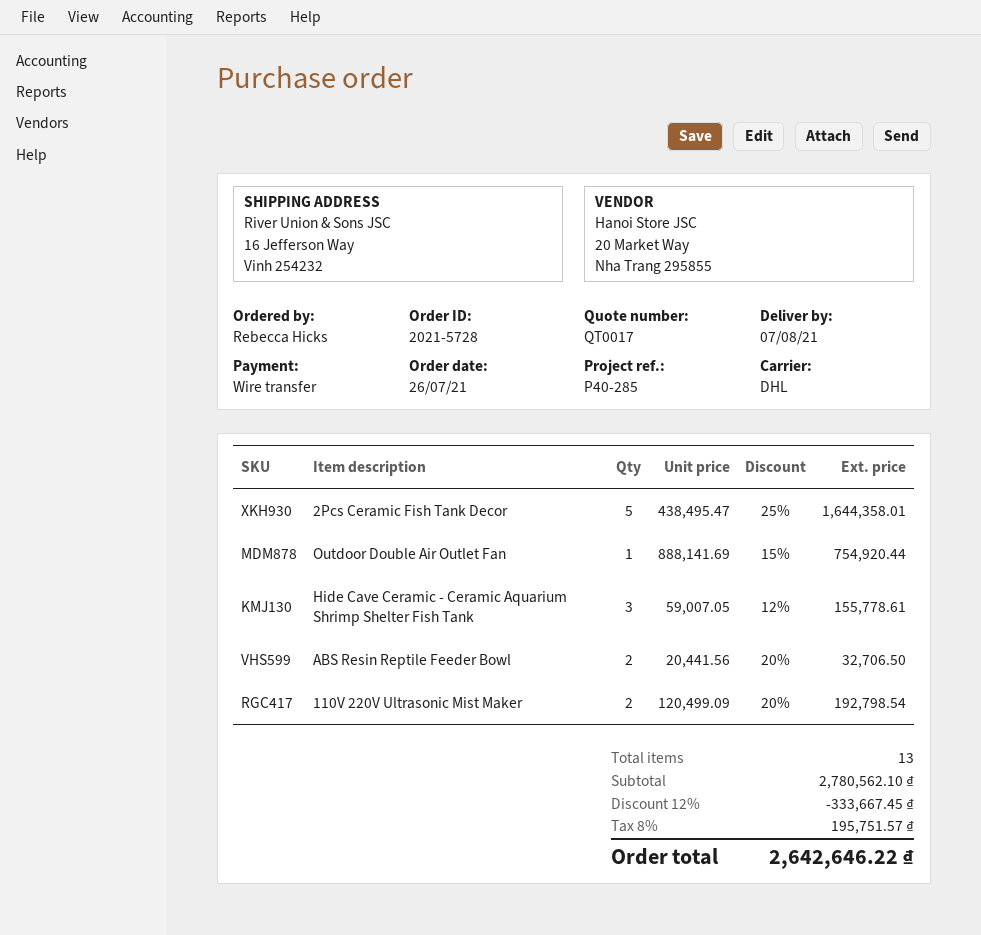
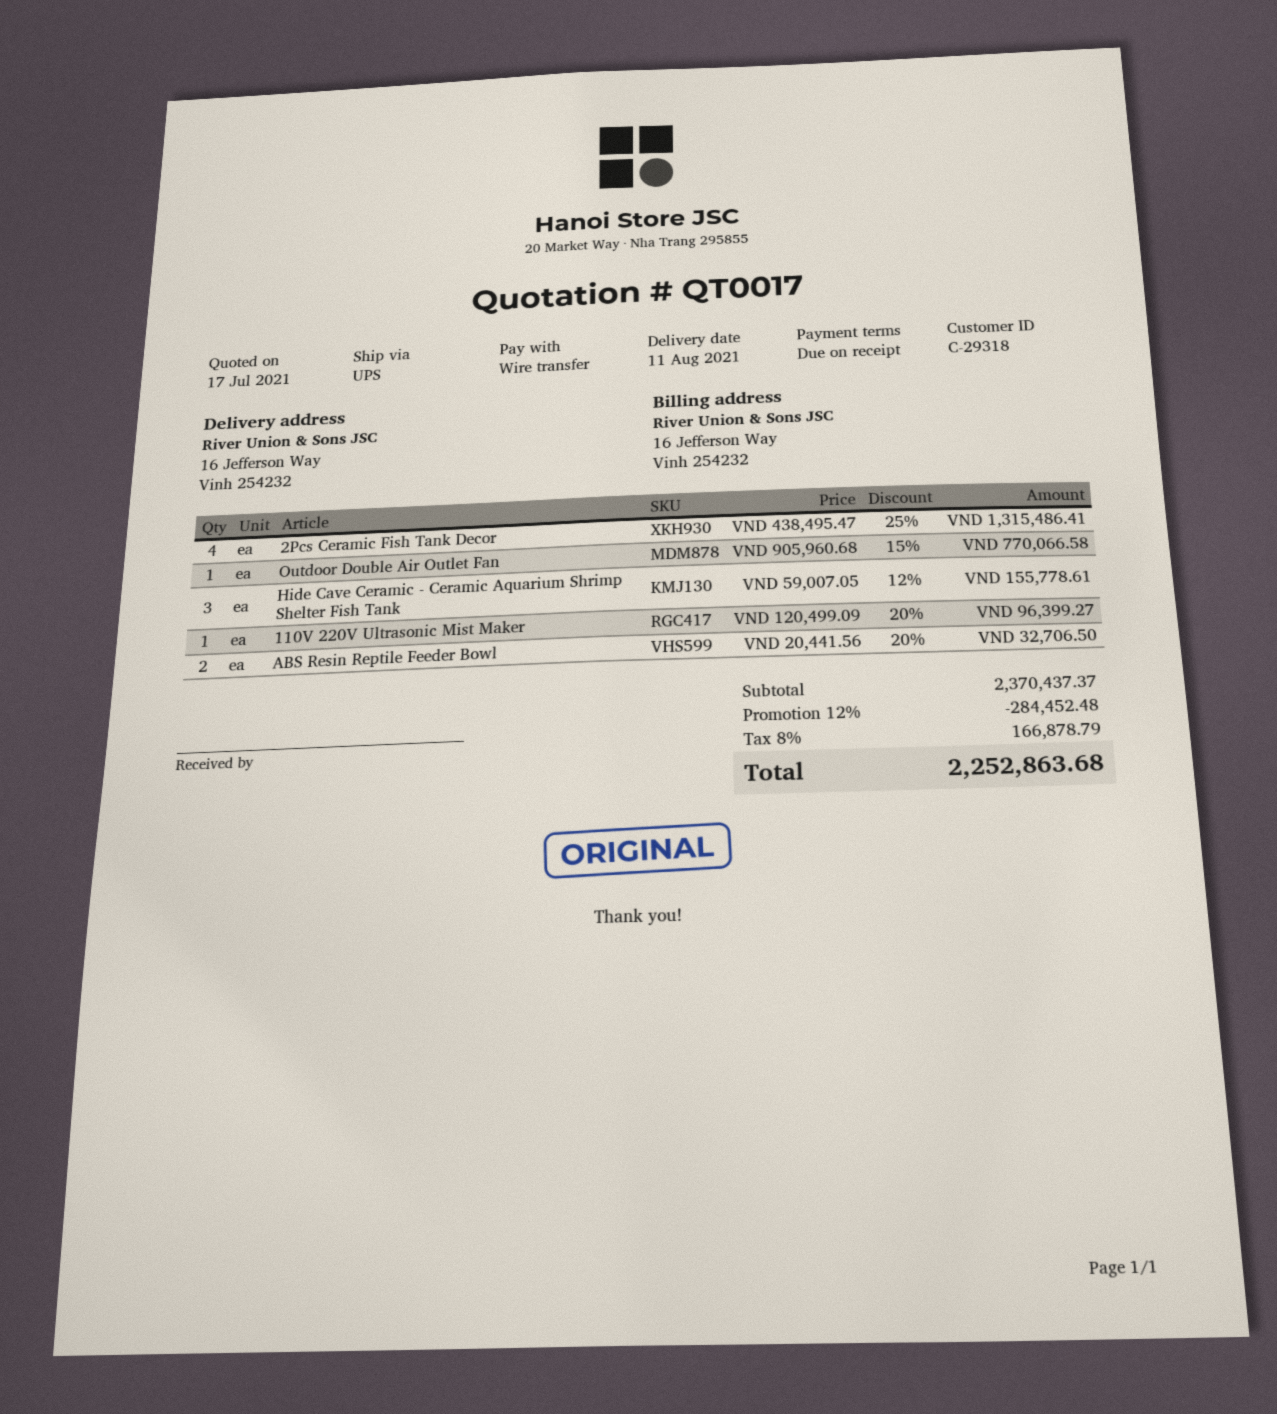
delivery date: 2021-08-07 -> 2021-08-11
shipping method: DHL -> UPS
2Pcs Ceramic Fish Tank Decor: 5 x 438495.47 - 25% = 1644358.01 -> 4 x 438495.47 - 25% = 1315486.41
Outdoor Double Air Outlet Fan: 1 x 888141.69 - 15% = 754920.44 -> 1 x 905960.68 - 15% = 770066.58
110V 220V Ultrasonic Mist Maker: 2 x 120499.09 - 20% = 192798.54 -> 1 x 120499.09 - 20% = 96399.27
subtotal: 2780562.10 -> 2370437.37
discount: 12% = 333667.45 -> 12% = 284452.48
tax: 8% = 195751.57 -> 8% = 166878.79
total: 2642646.22 -> 2252863.68

